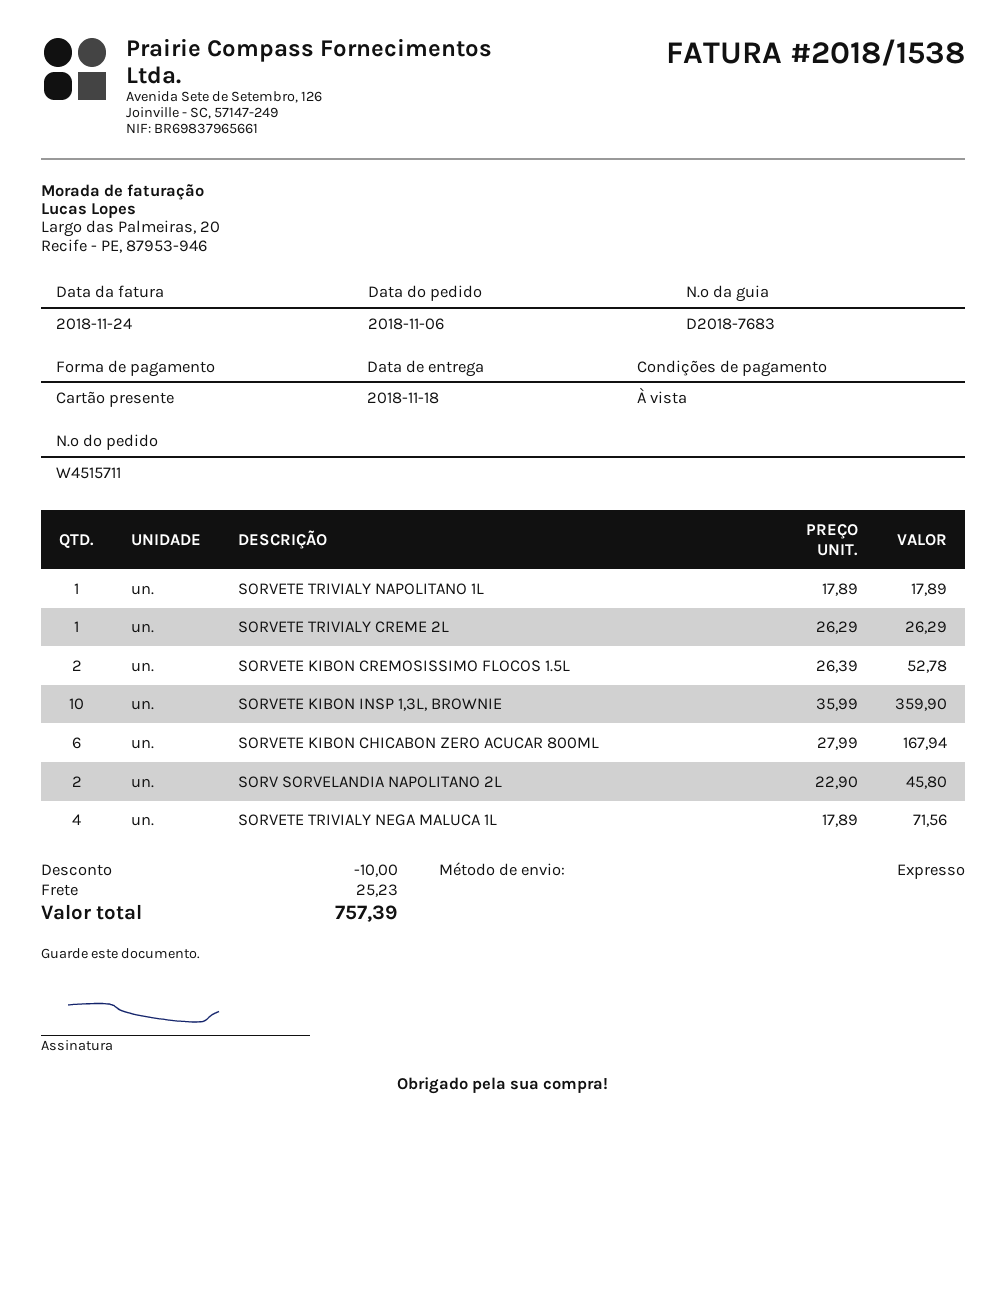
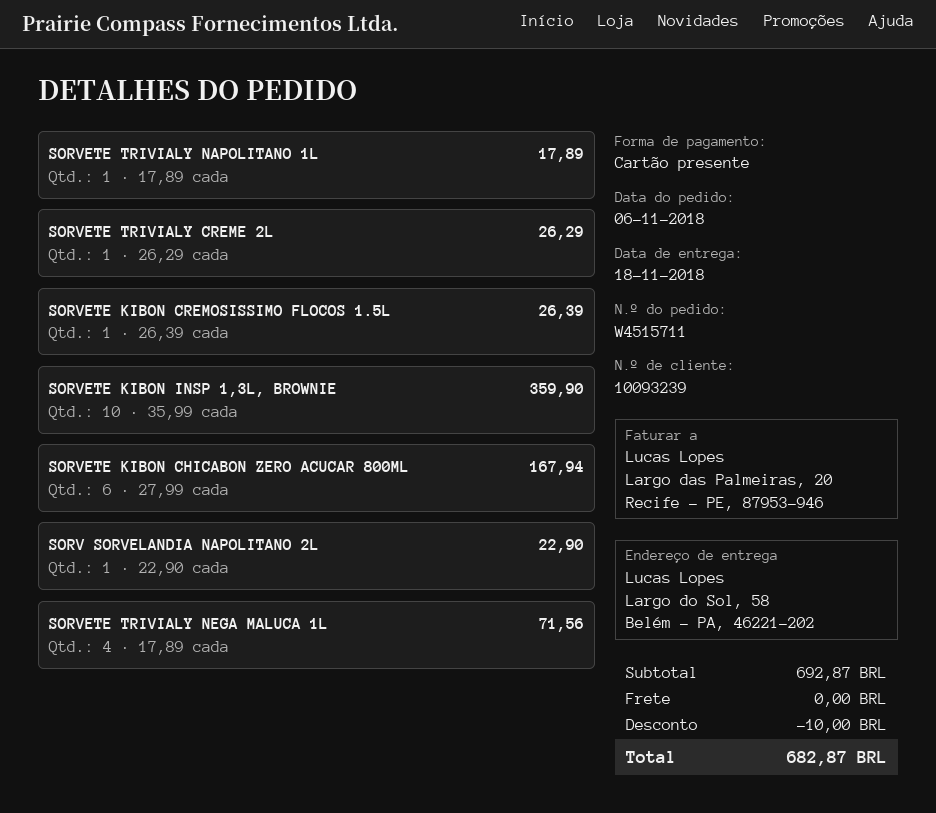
SORVETE KIBON CREMOSISSIMO FLOCOS 1.5L: 2 x 26.39 = 52.78 -> 1 x 26.39 = 26.39
SORV SORVELANDIA NAPOLITANO 2L: 2 x 22.90 = 45.80 -> 1 x 22.90 = 22.90
shipping: 25.23 -> 0.00
total: 757.39 -> 682.87

